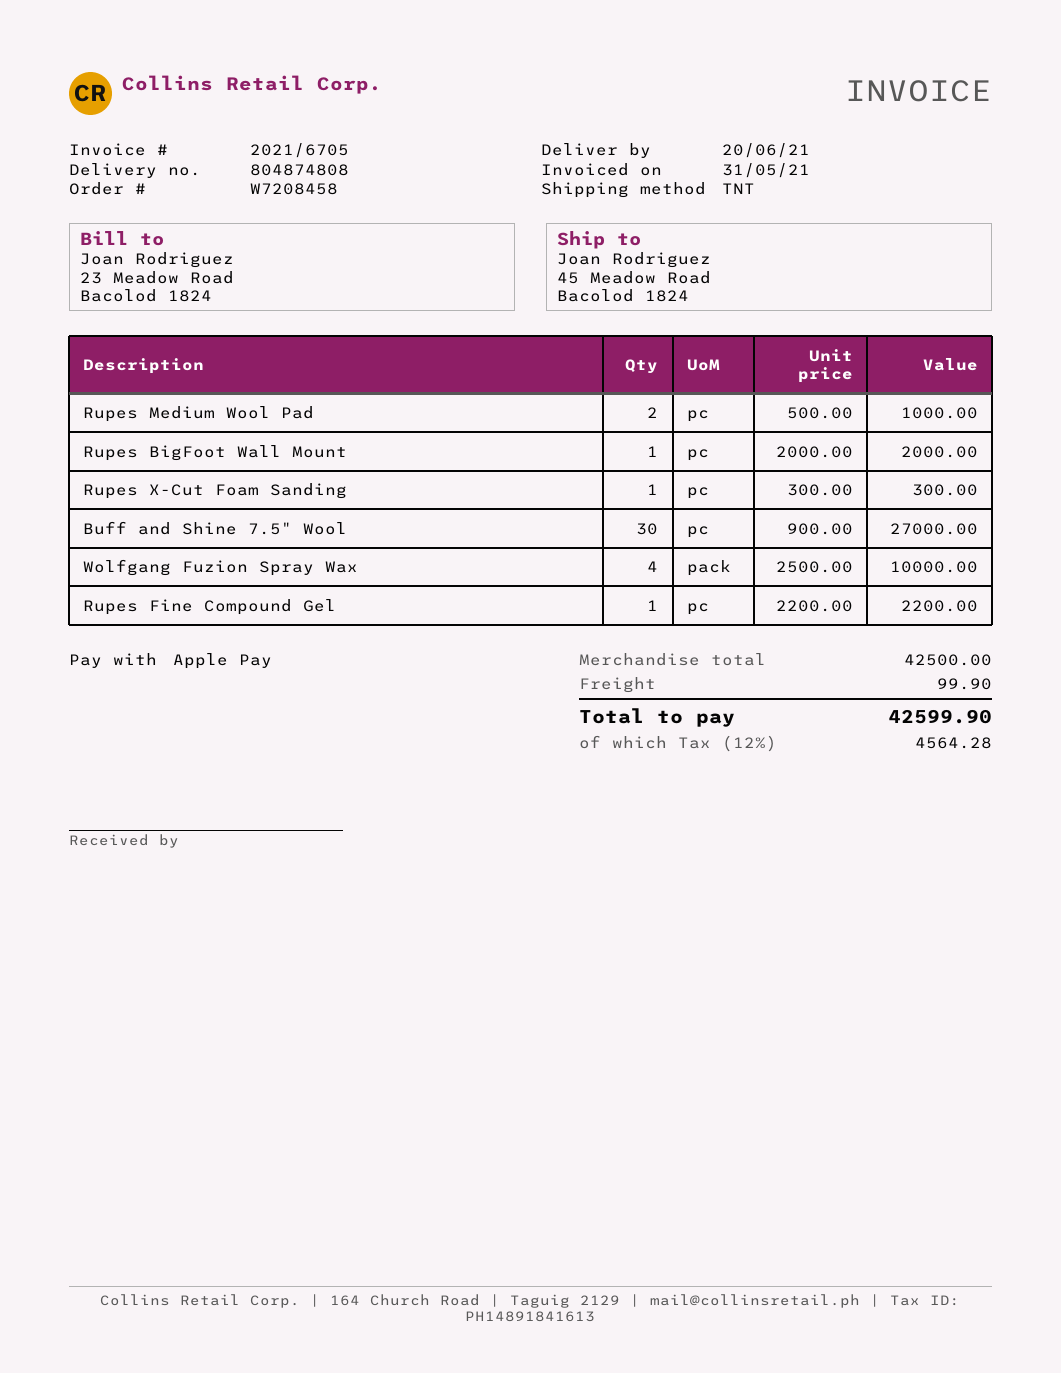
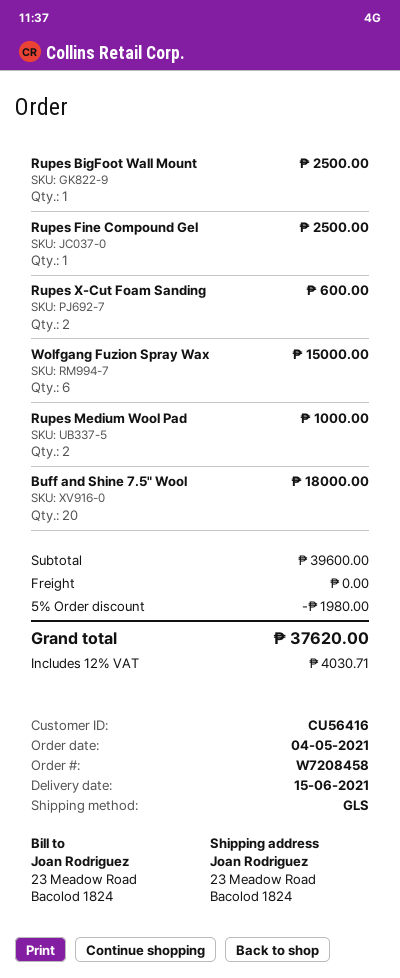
delivery date: 2021-06-20 -> 2021-06-15
shipping method: TNT -> GLS
ship to: 45 Meadow Road, Bacolod 1824 -> 23 Meadow Road, Bacolod 1824
Rupes BigFoot Wall Mount: 1 for 2000.00 -> 1 for 2500.00
Rupes X-Cut Foam Sanding: 1 for 300.00 -> 2 for 600.00
Buff and Shine 7.5" Wool: 30 for 27000.00 -> 20 for 18000.00
Wolfgang Fuzion Spray Wax: 4 for 10000.00 -> 6 for 15000.00
Rupes Fine Compound Gel: 1 for 2200.00 -> 1 for 2500.00
subtotal: 42500.00 -> 39600.00
discount: none -> 5% = 1980.00
shipping: 99.90 -> 0.00
tax: 12% = 4564.28 -> 12% = 4030.71
total: 42599.90 -> 37620.00

